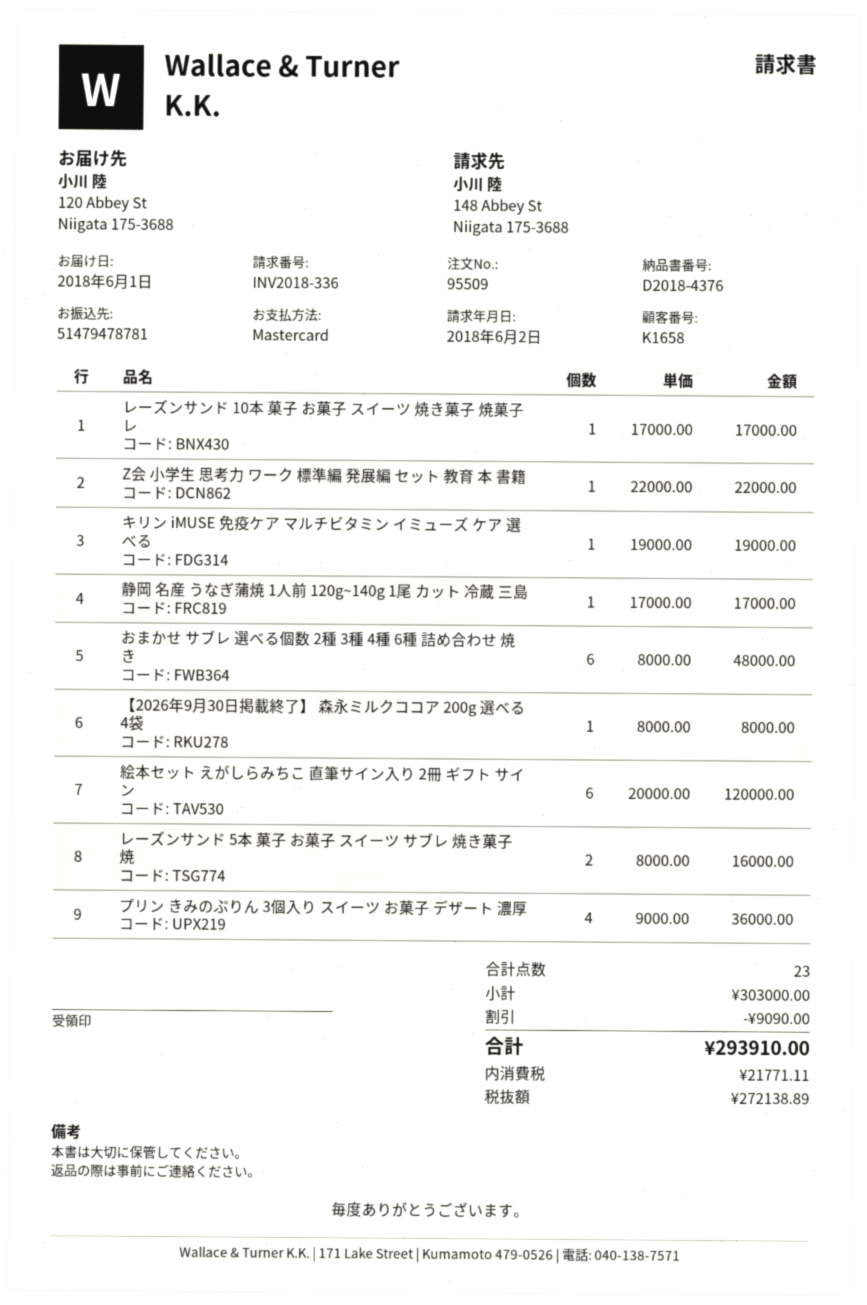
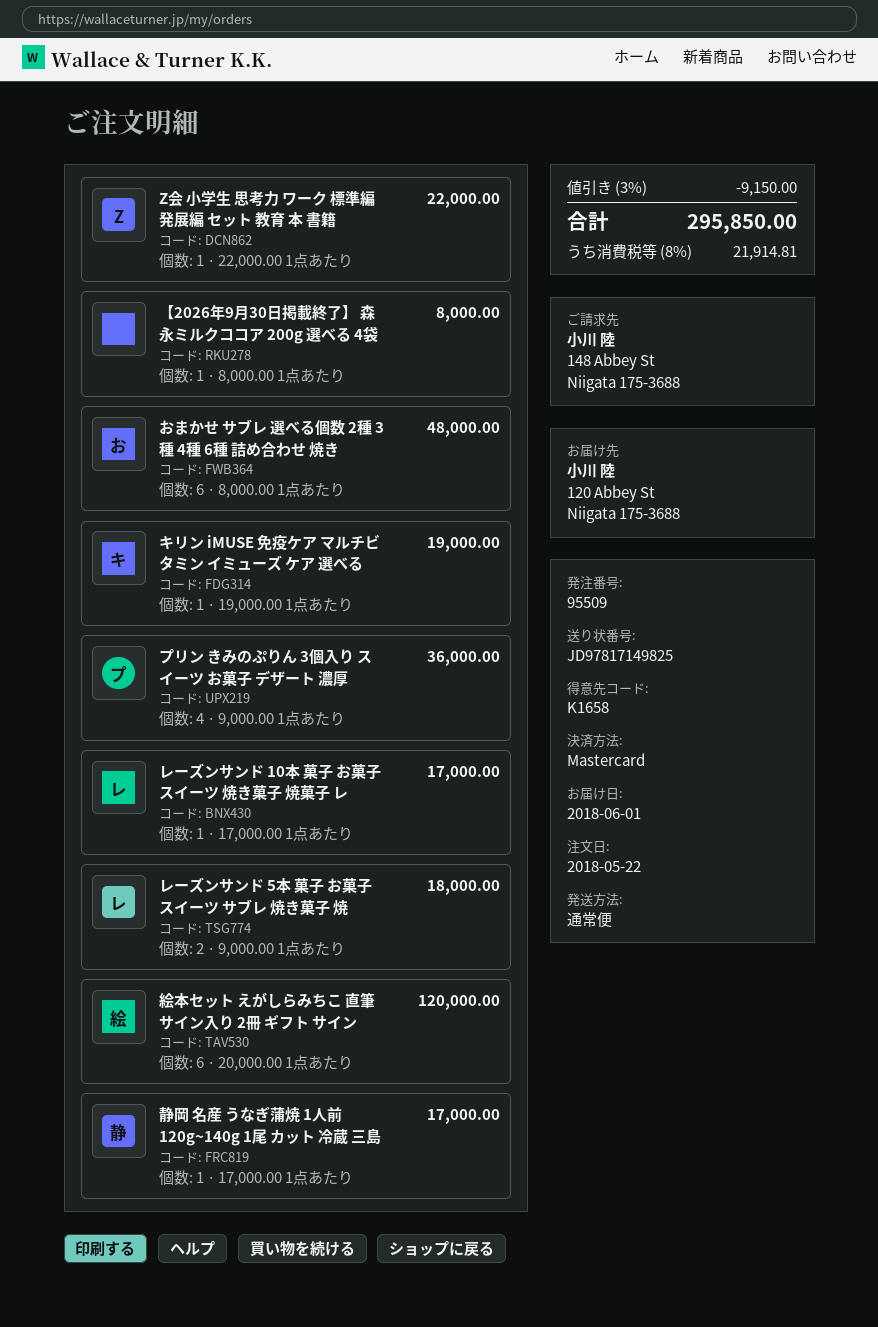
レーズンサンド 5本 菓子 お菓子 スイーツ サブレ 焼き菓子 焼: 2 x 8000.00 = 16000.00 -> 2 x 9000.00 = 18000.00
discount: 9090.00 -> 9150.00
tax: 21771.11 -> 21914.81
total: 293910.00 -> 295850.00

